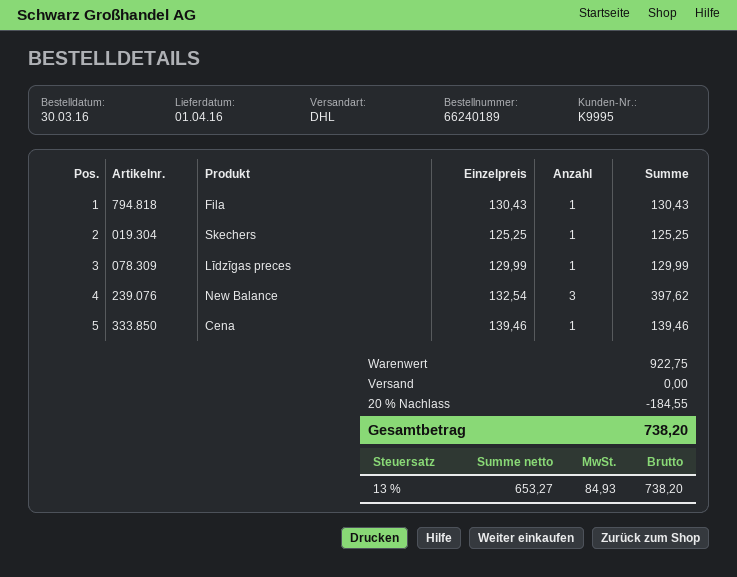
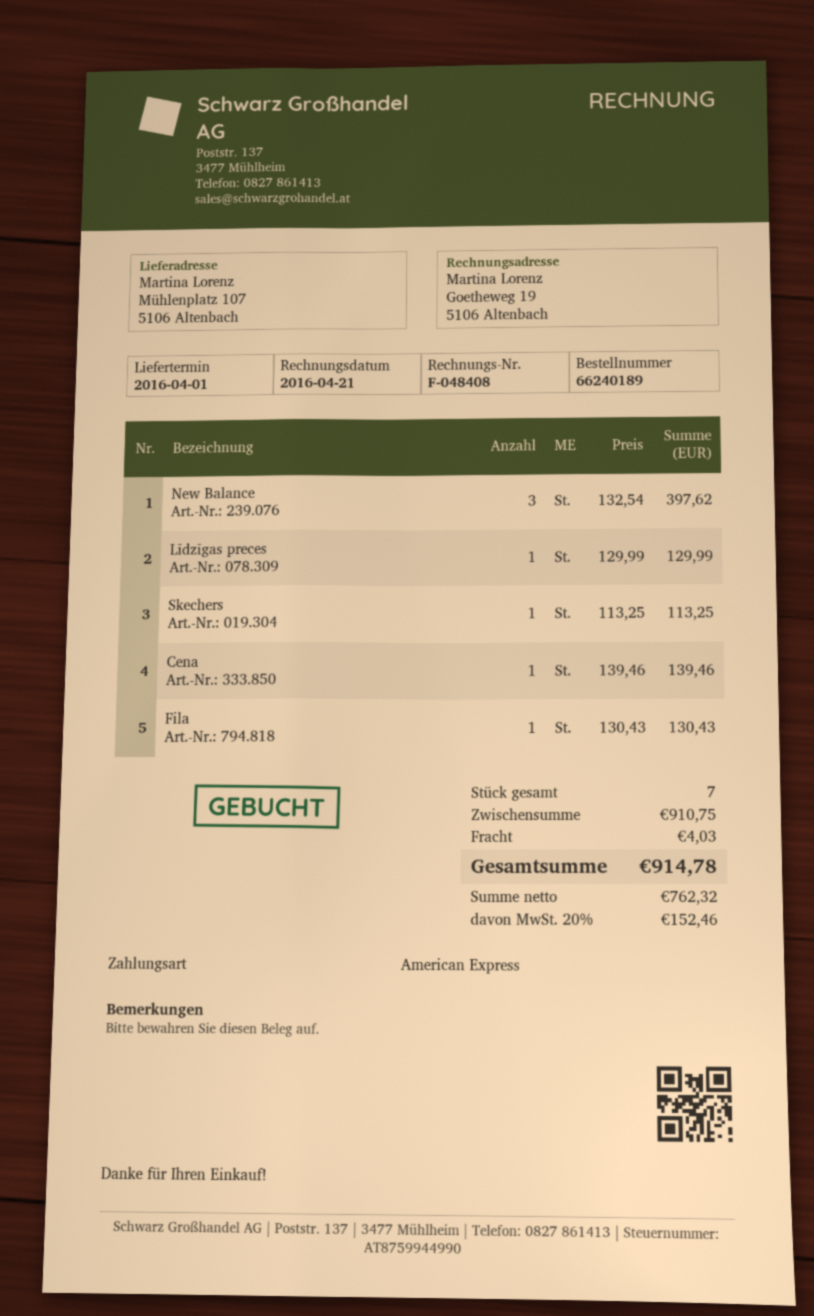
Skechers: 1 x 125.25 = 125.25 -> 1 x 113.25 = 113.25
subtotal: 922.75 -> 910.75
discount: 20% = 184.55 -> none
shipping: 0.00 -> 4.03
net: 653.27 -> 762.32
tax: 13% = 84.93 -> 20% = 152.46
total: 738.20 -> 914.78

